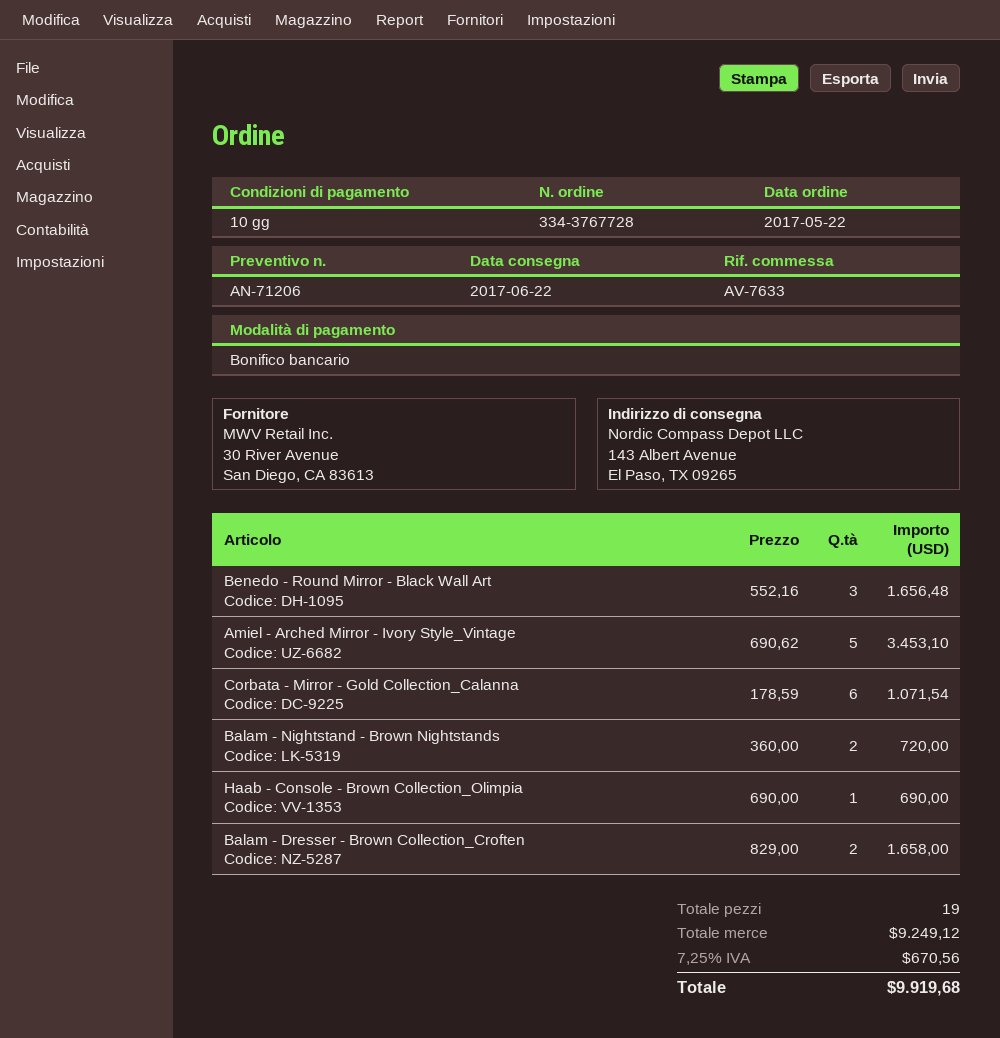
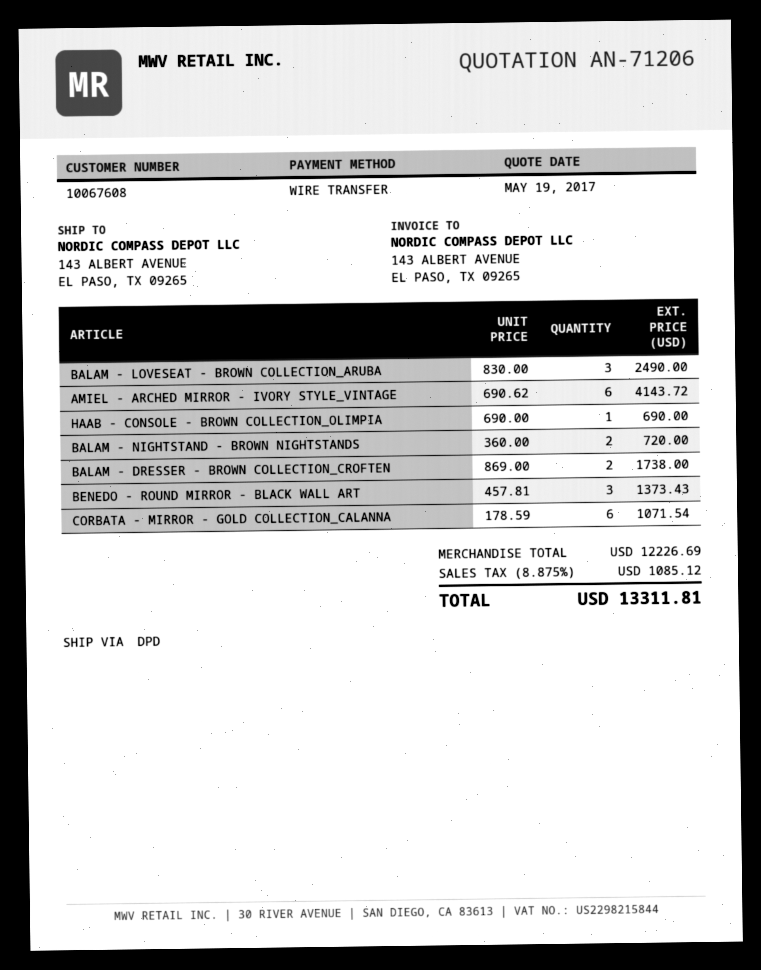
Benedo - Round Mirror - Black Wall Art: 3 x 552.16 = 1656.48 -> 3 x 457.81 = 1373.43
Amiel - Arched Mirror - Ivory Style_Vintage: 5 x 690.62 = 3453.10 -> 6 x 690.62 = 4143.72
Balam - Dresser - Brown Collection_Croften: 2 x 829.00 = 1658.00 -> 2 x 869.00 = 1738.00
BALAM - LOVESEAT - BROWN COLLECTION_ARUBA: none -> 3 x 830.00 = 2490.00
subtotal: 9249.12 -> 12226.69
tax: 7.25% = 670.56 -> 8.875% = 1085.12
total: 9919.68 -> 13311.81

